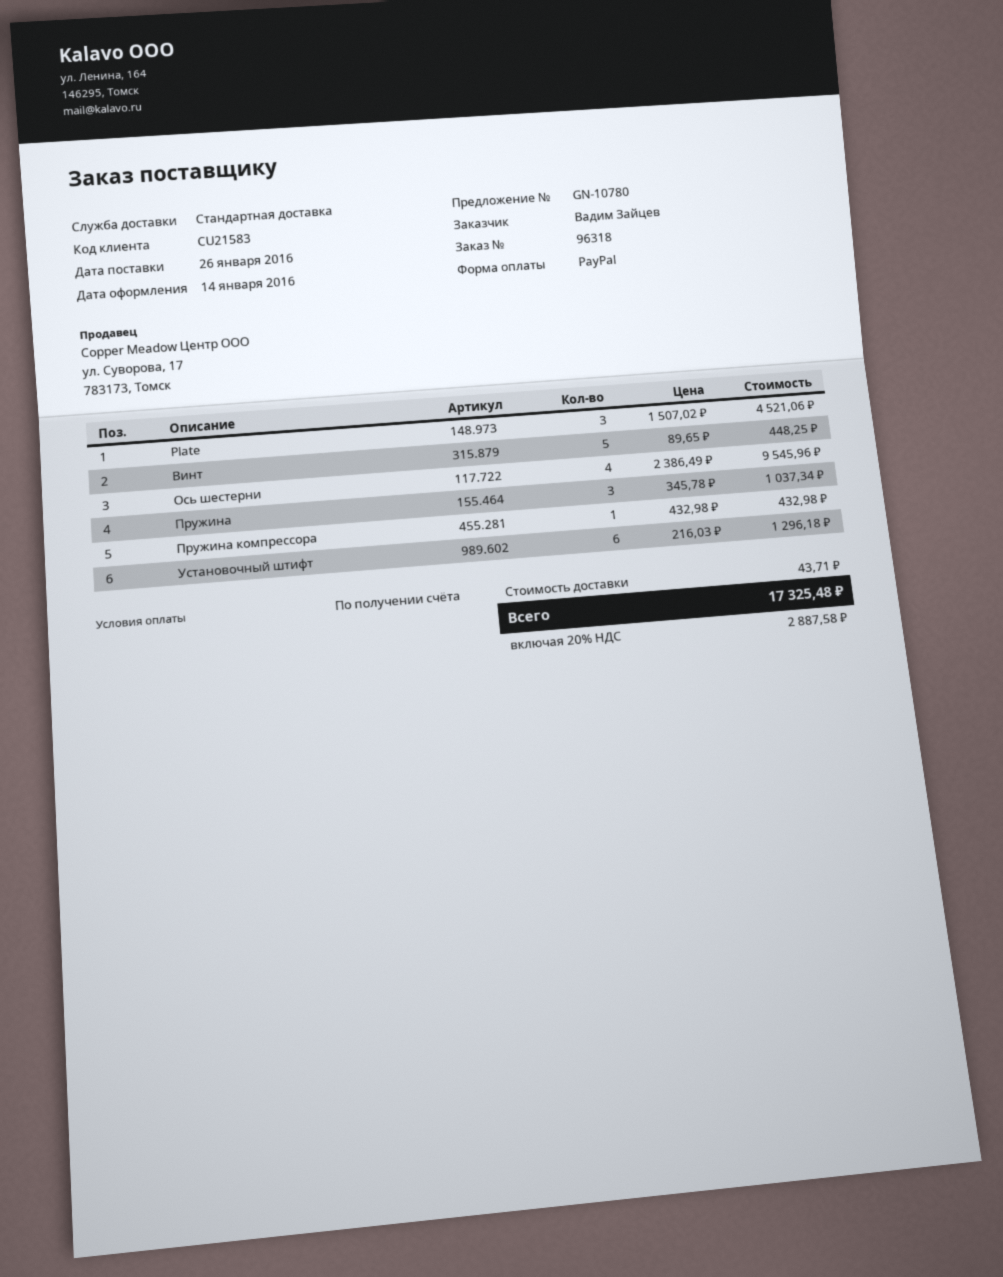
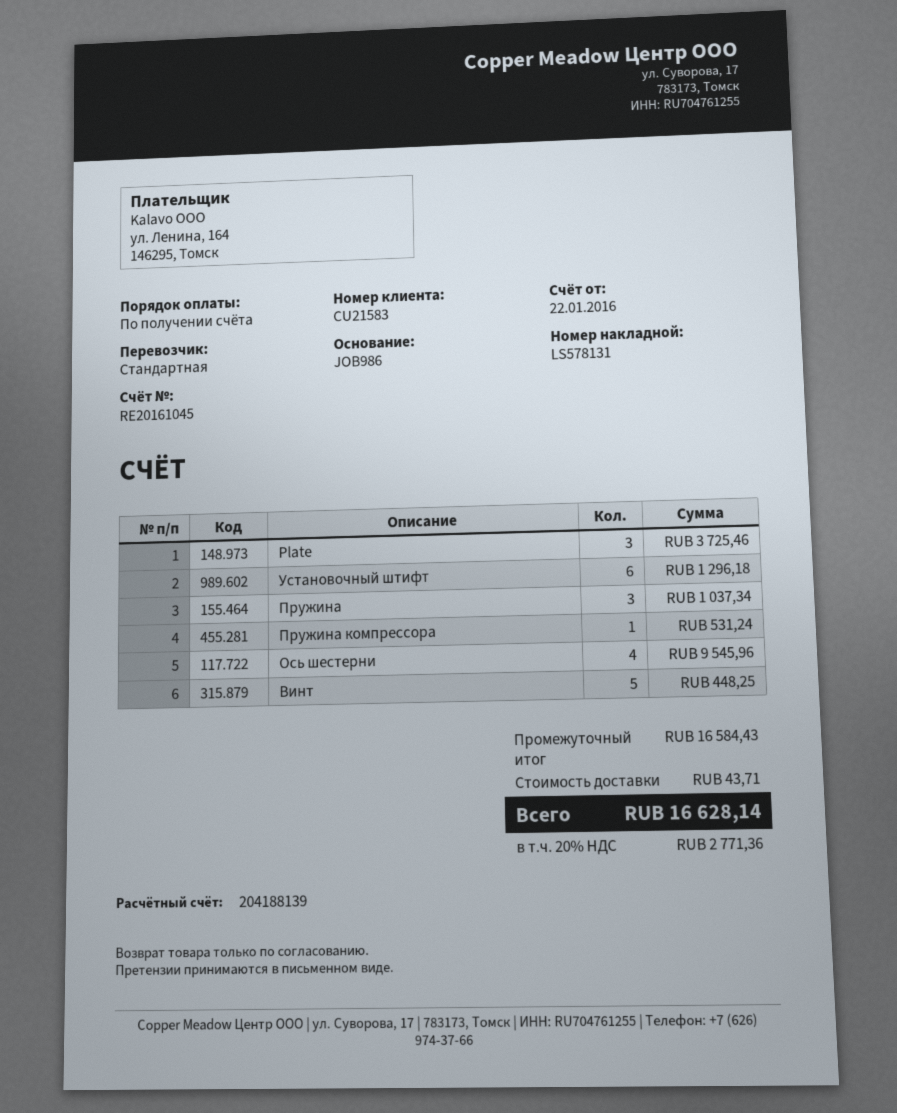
Plate: 3 for 4521.06 -> 3 for 3725.46
Пружина компрессора: 1 for 432.98 -> 1 for 531.24
tax: 20% = 2887.58 -> 20% = 2771.36
total: 17325.48 -> 16628.14

